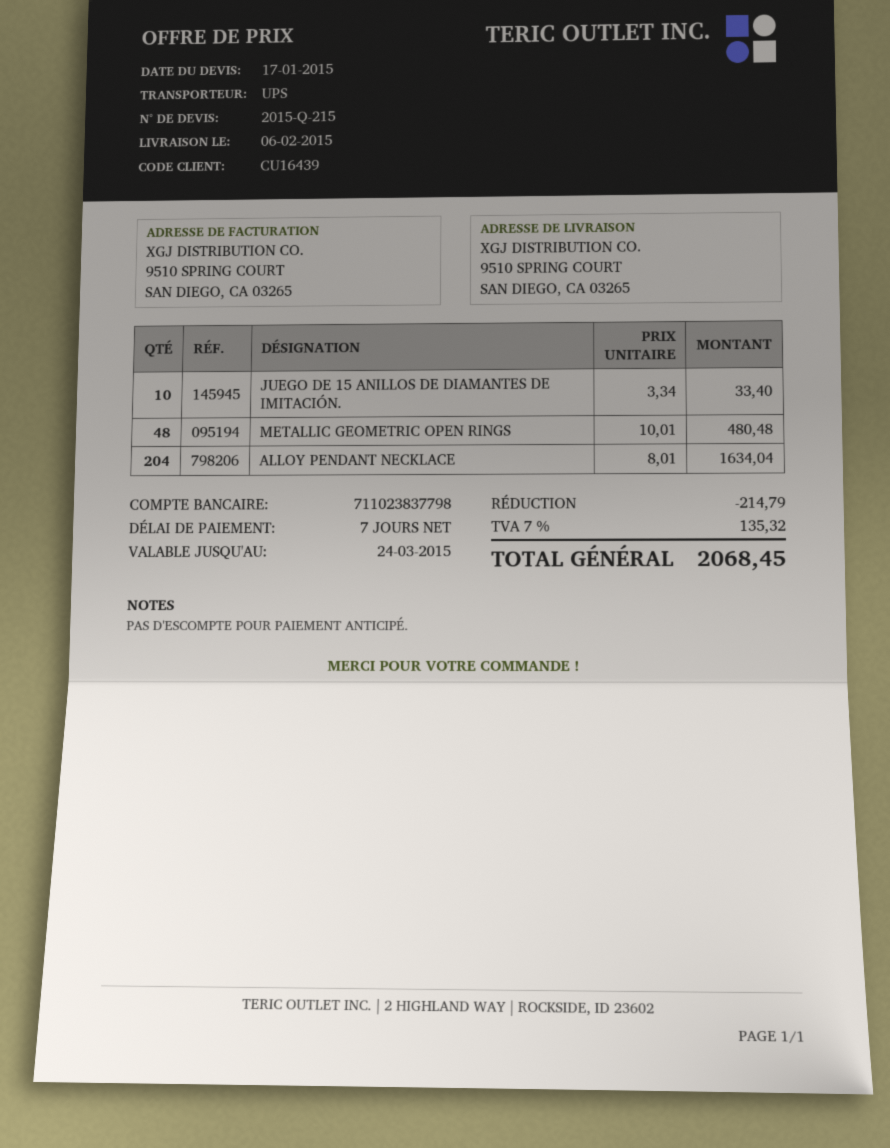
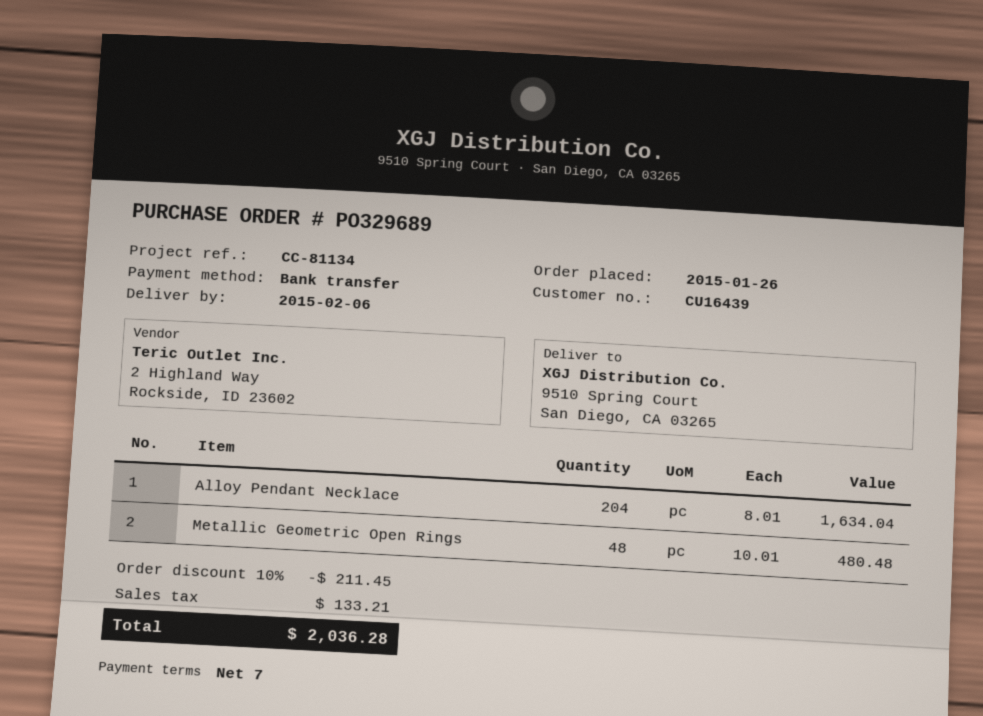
JUEGO DE 15 ANILLOS DE DIAMANTES DE IMITACIÓN.: 10 x 3.34 = 33.40 -> none
discount: 214.79 -> 211.45
tax: 135.32 -> 133.21
total: 2068.45 -> 2036.28

